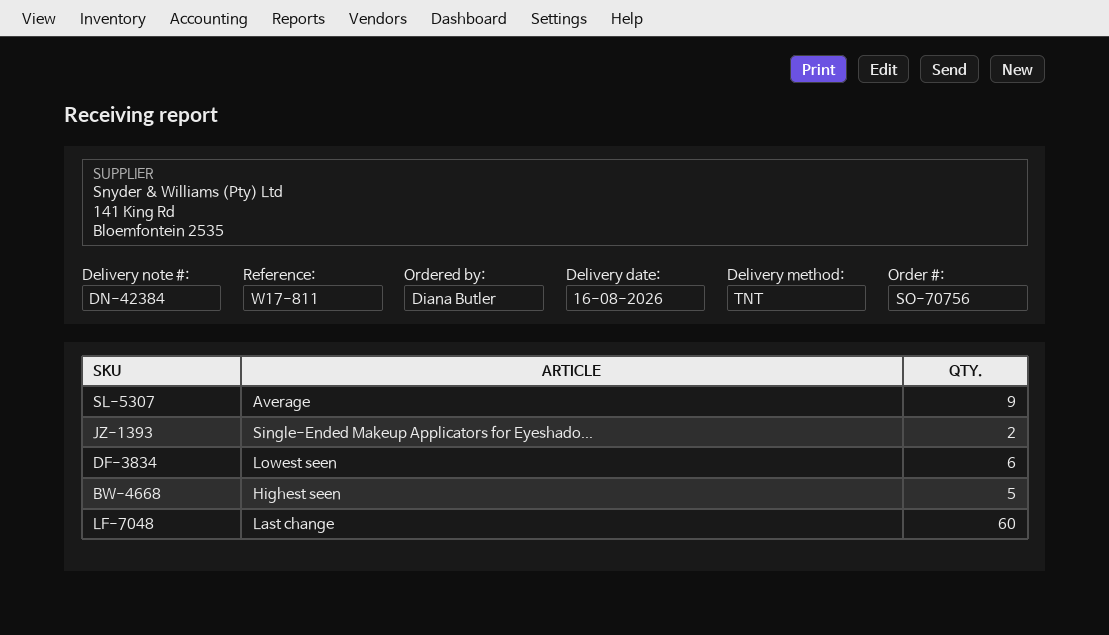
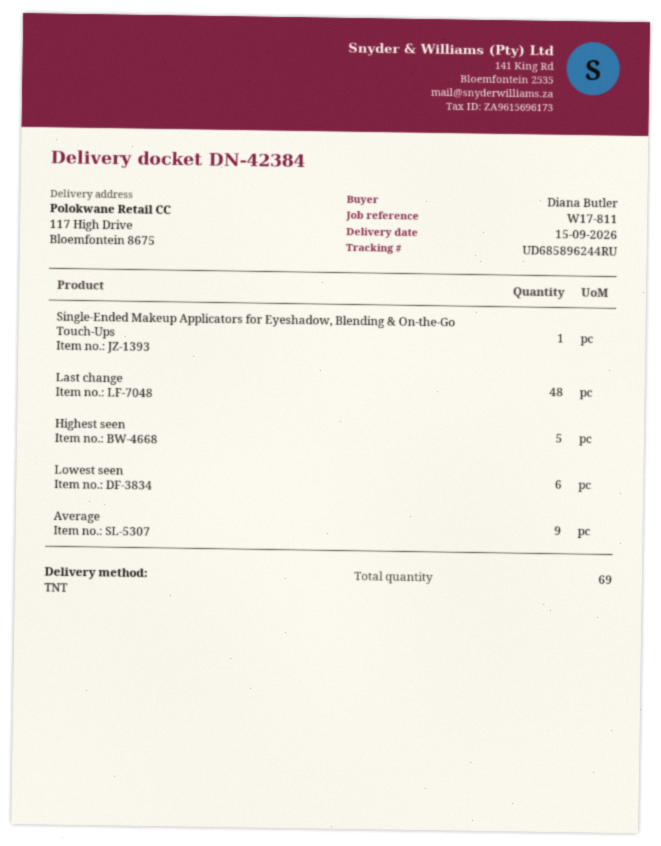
delivery date: 2026-08-16 -> 2026-09-15
Single-Ended Makeup Applicators for Eyeshado...: 2 -> 1
Last change: 60 -> 48

